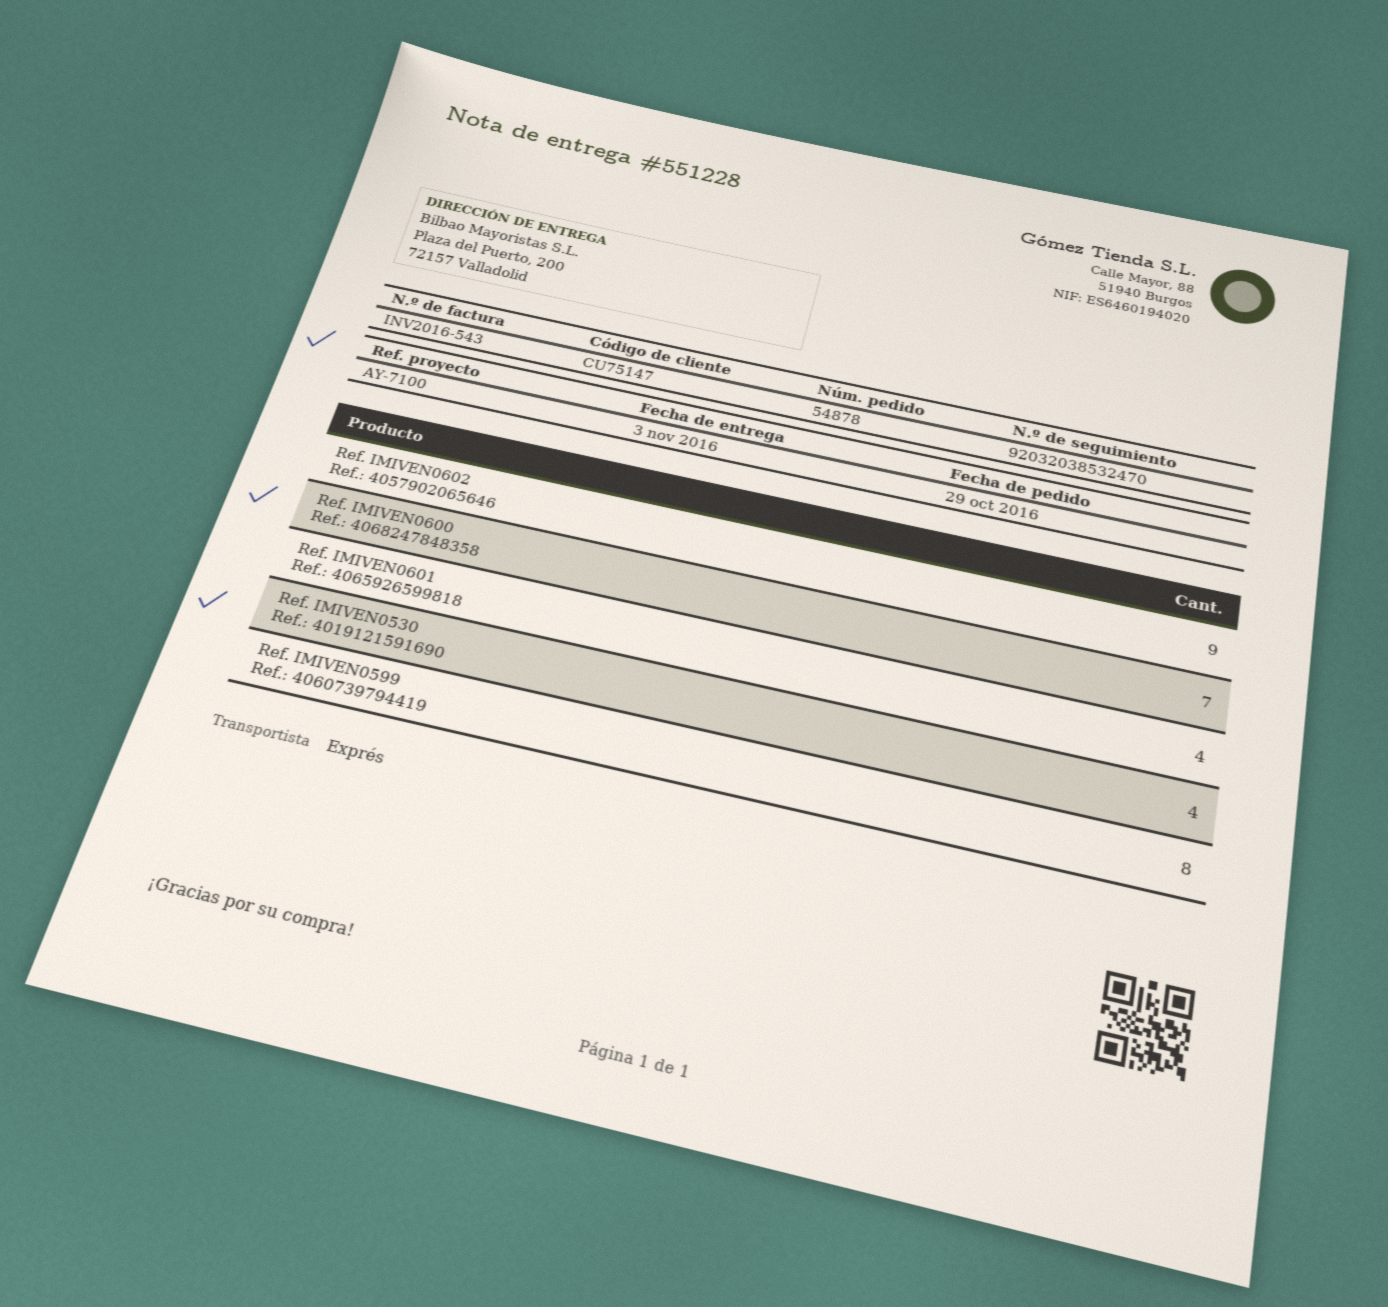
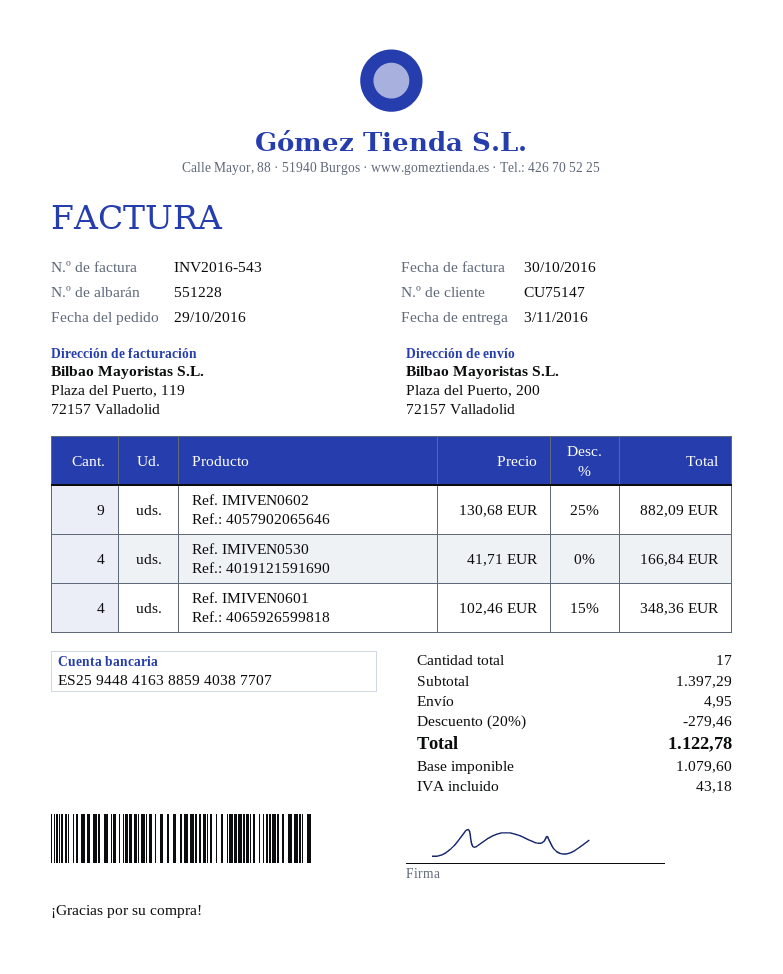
Ref. IMIVEN0600: 7 -> none
Ref. IMIVEN0599: 8 -> none

